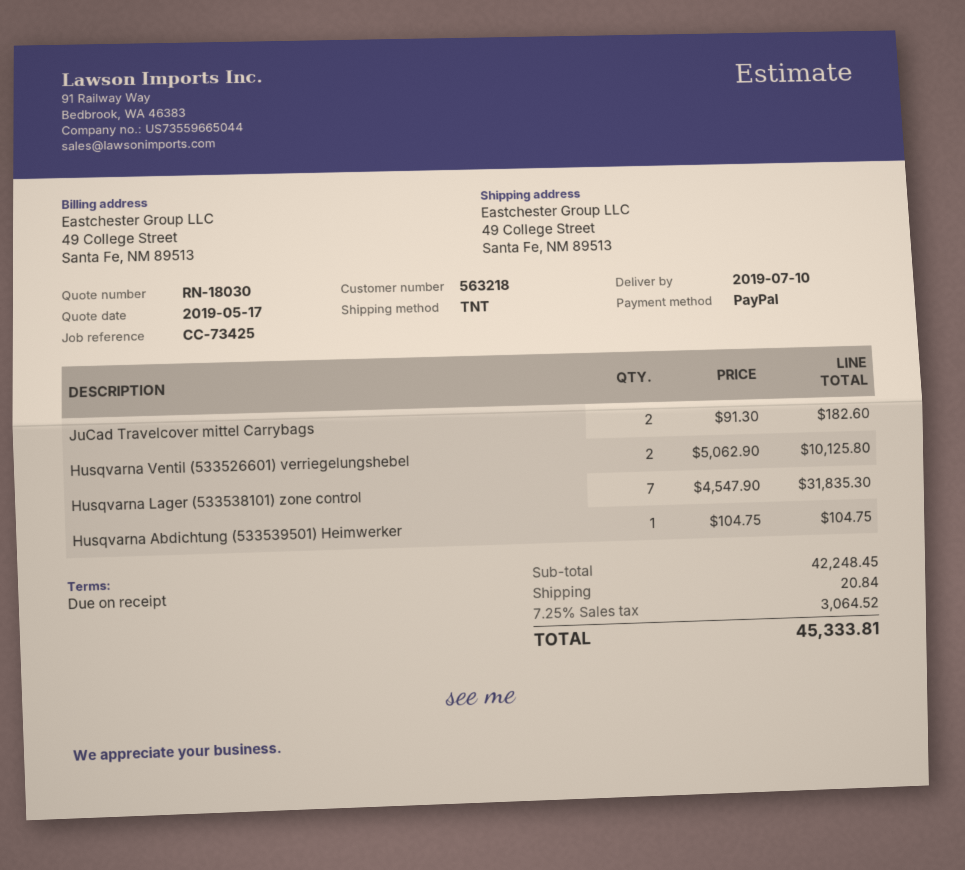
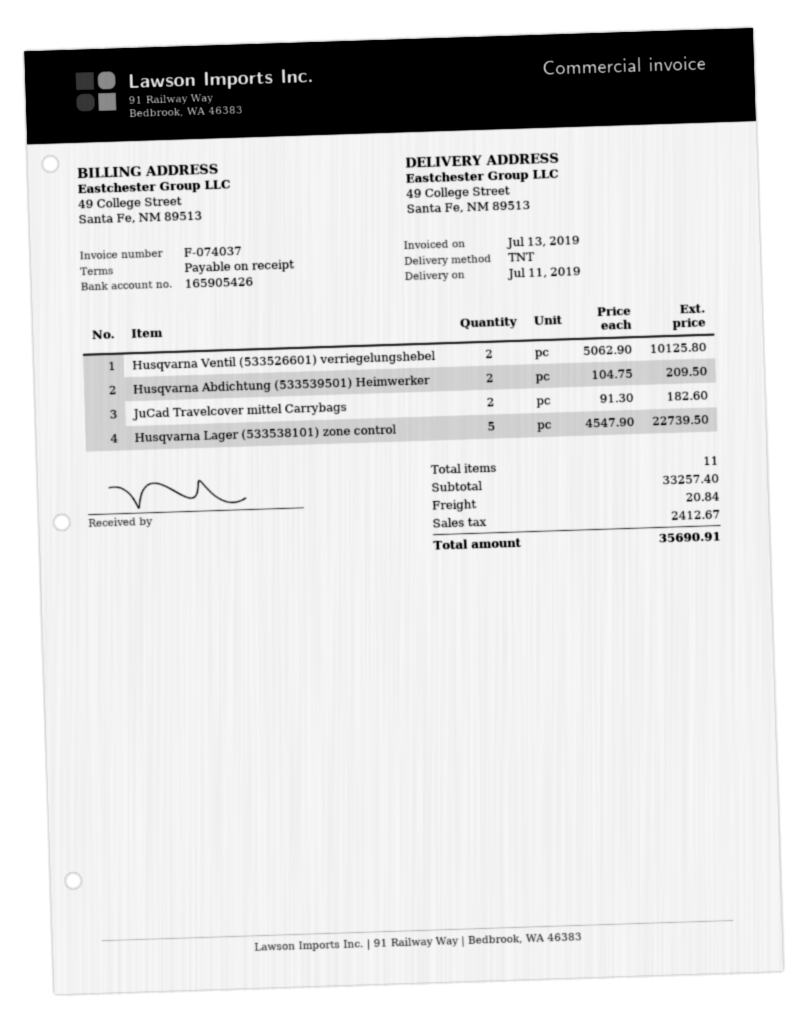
delivery date: 2019-07-10 -> 2019-07-11
Husqvarna Lager (533538101) zone control: 7 x 4547.90 = 31835.30 -> 5 x 4547.90 = 22739.50
Husqvarna Abdichtung (533539501) Heimwerker: 1 x 104.75 = 104.75 -> 2 x 104.75 = 209.50
subtotal: 42248.45 -> 33257.40
tax: 3064.52 -> 2412.67
total: 45333.81 -> 35690.91

